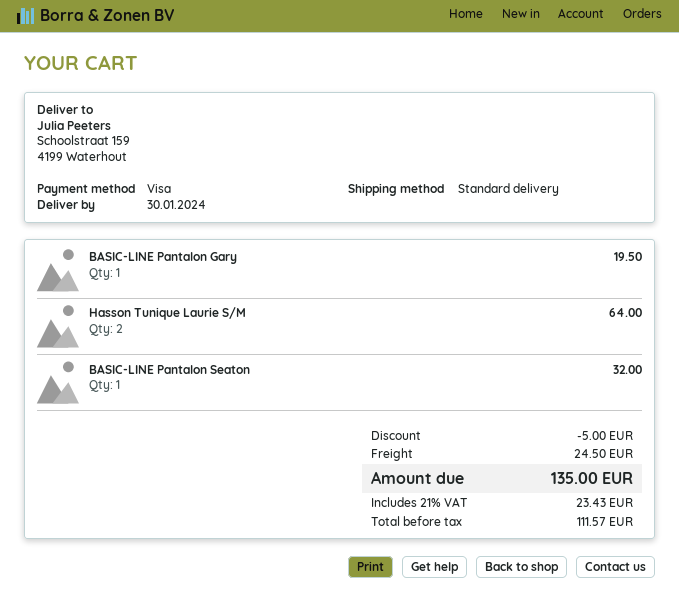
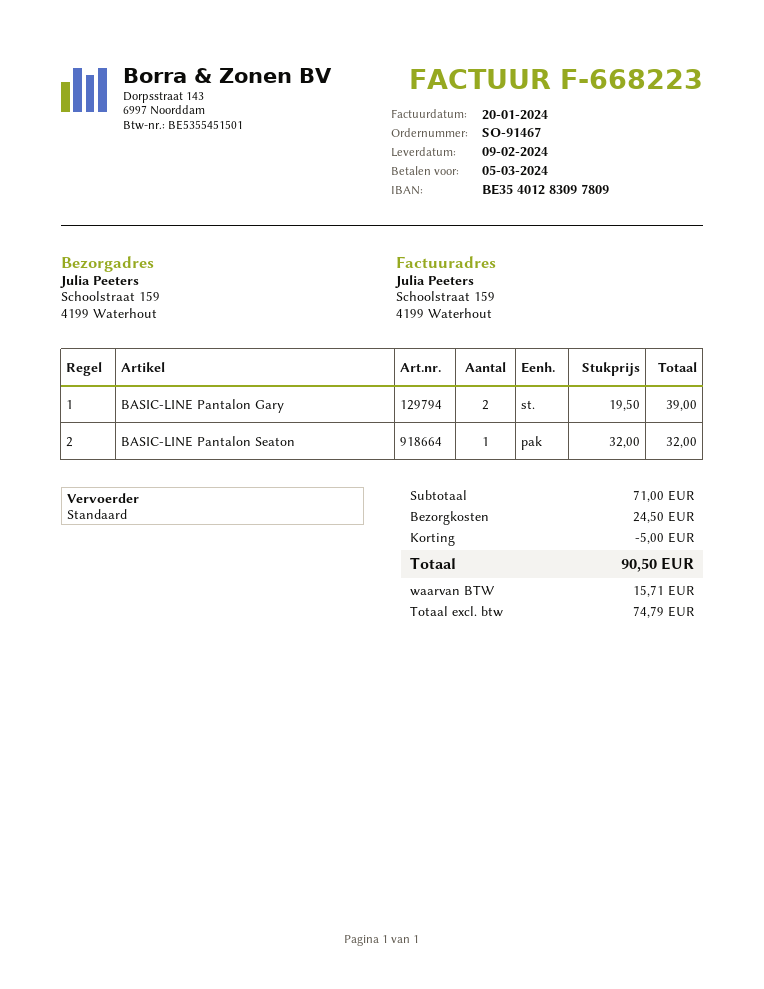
delivery date: 2024-01-30 -> 2024-02-09
BASIC-LINE Pantalon Gary: 1 for 19.50 -> 2 for 39.00
Hasson Tunique Laurie S/M: 2 for 64.00 -> none
net: 111.57 -> 74.79
tax: 23.43 -> 15.71
total: 135.00 -> 90.50

